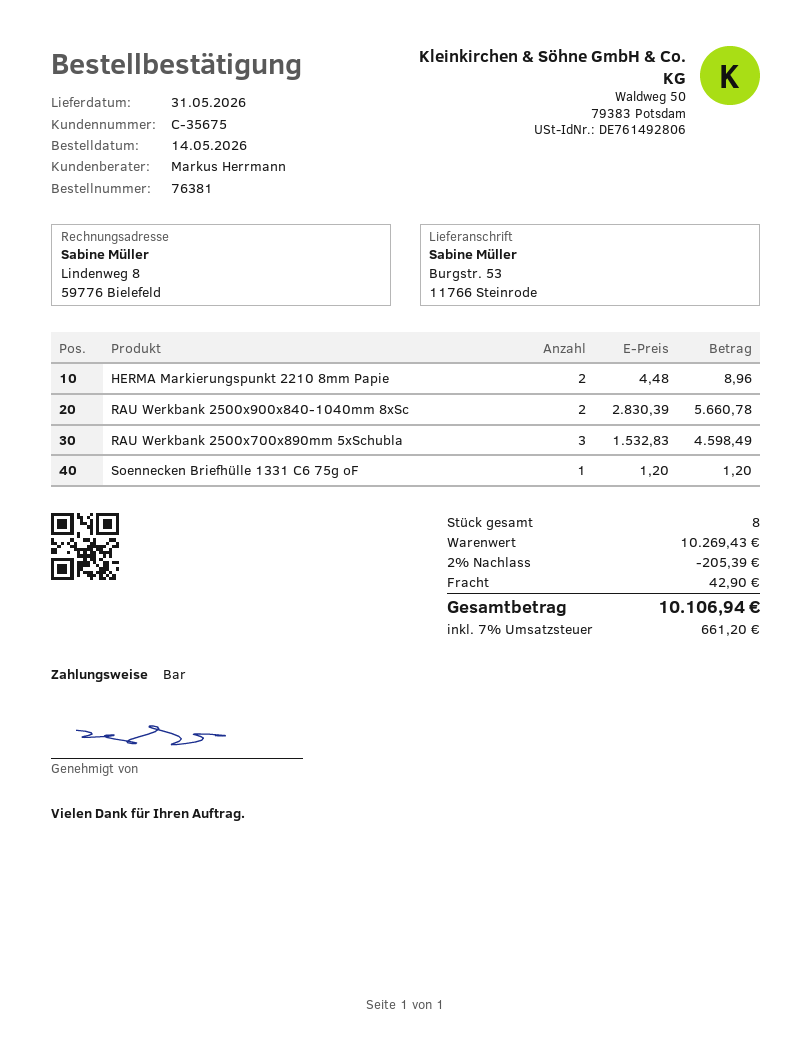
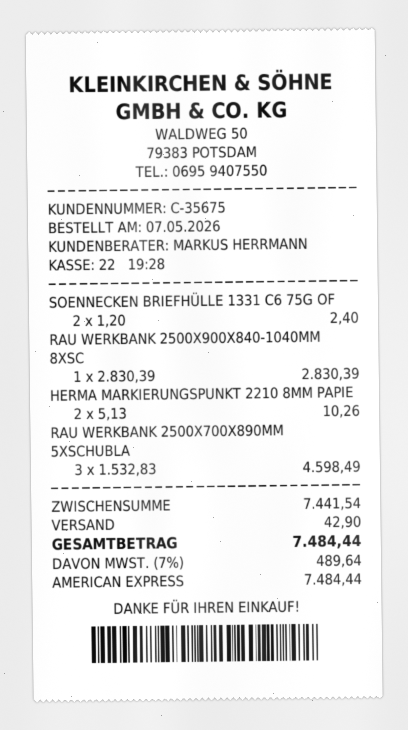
order date: 2026-05-14 -> 2026-05-07
payment method: cash -> American Express
HERMA Markierungspunkt 2210 8mm Papie: 2 x 4.48 = 8.96 -> 2 x 5.13 = 10.26
RAU Werkbank 2500x900x840-1040mm 8xSc: 2 x 2830.39 = 5660.78 -> 1 x 2830.39 = 2830.39
Soennecken Briefhülle 1331 C6 75g oF: 1 x 1.20 = 1.20 -> 2 x 1.20 = 2.40
subtotal: 10269.43 -> 7441.54
discount: 2% = 205.39 -> none
tax: 7% = 661.20 -> 7% = 489.64
total: 10106.94 -> 7484.44

